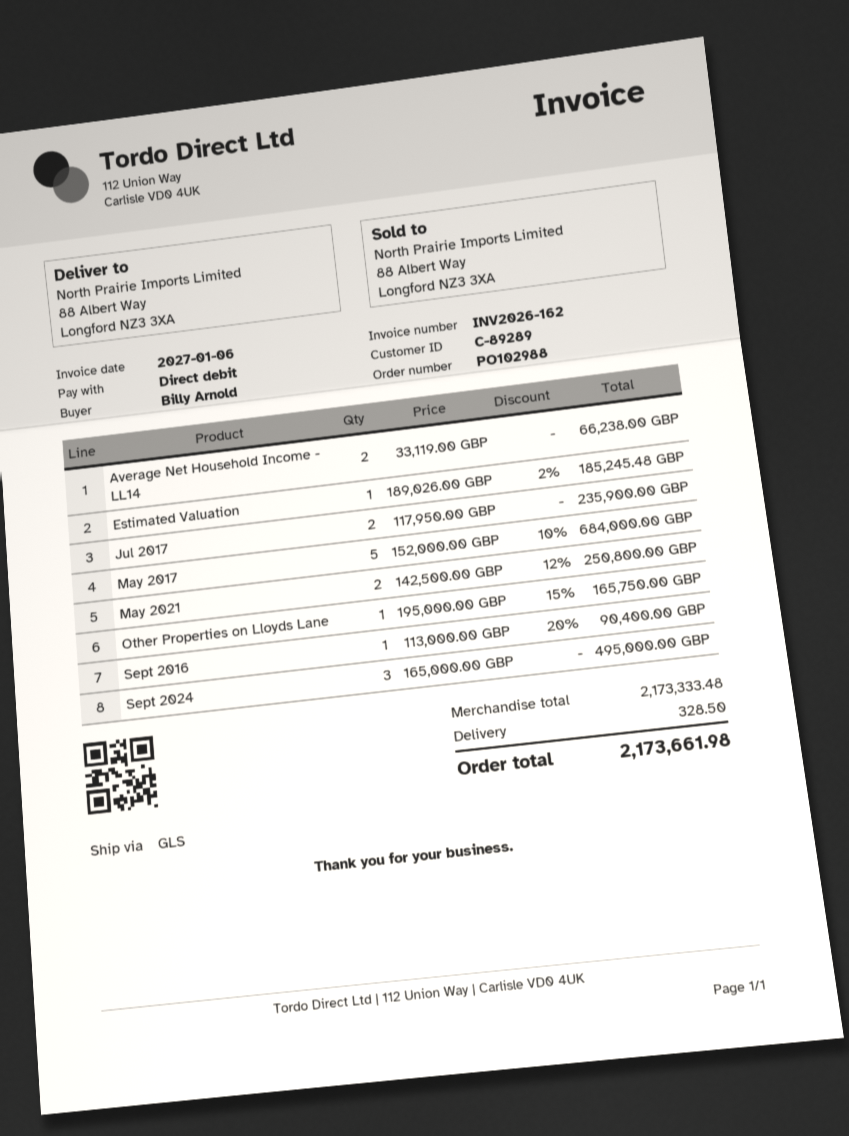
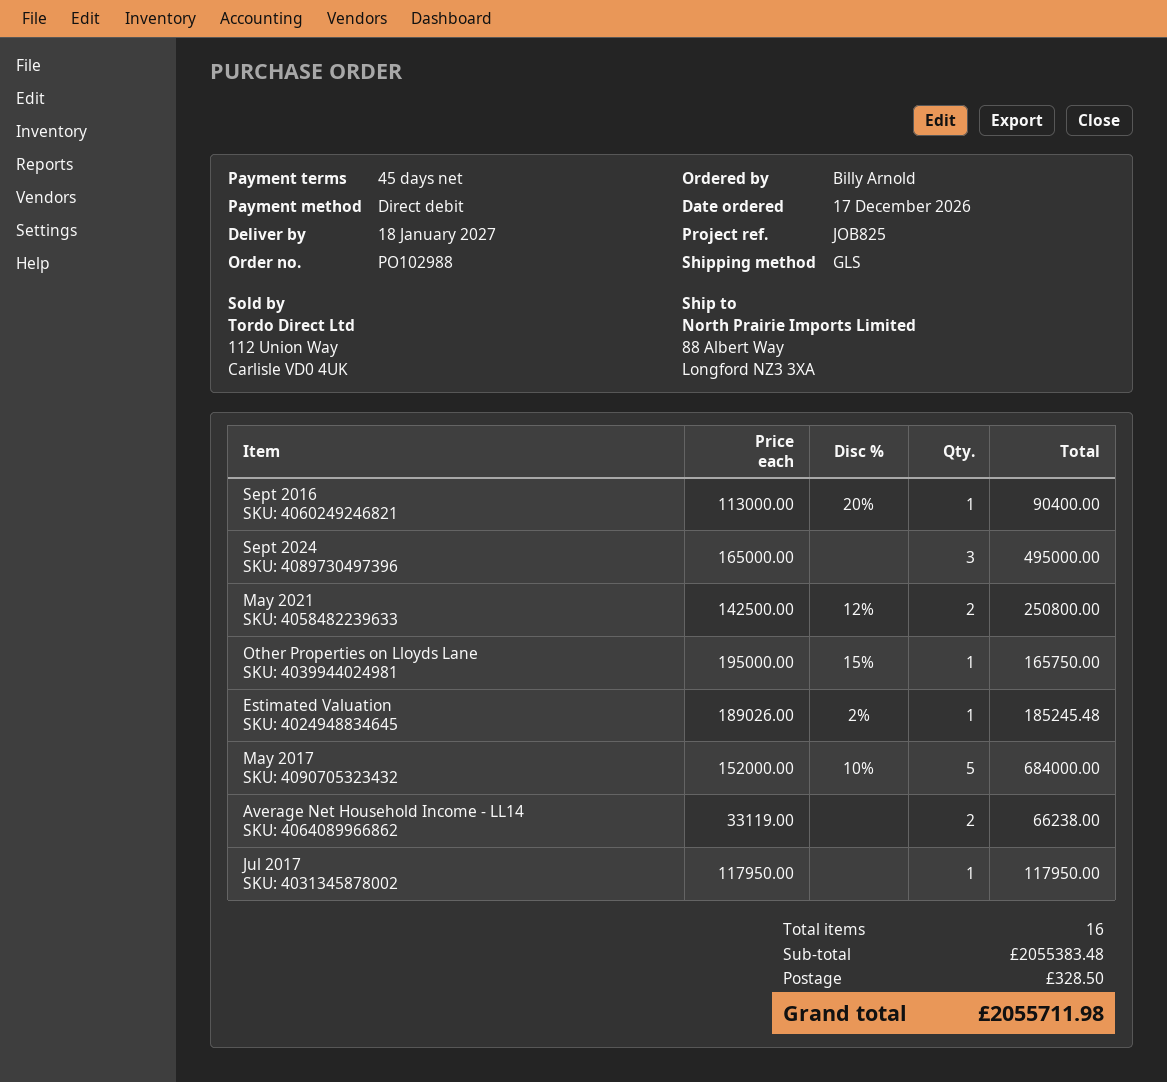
Jul 2017: 2 x 117950.00 = 235900.00 -> 1 x 117950.00 = 117950.00
subtotal: 2173333.48 -> 2055383.48
total: 2173661.98 -> 2055711.98

